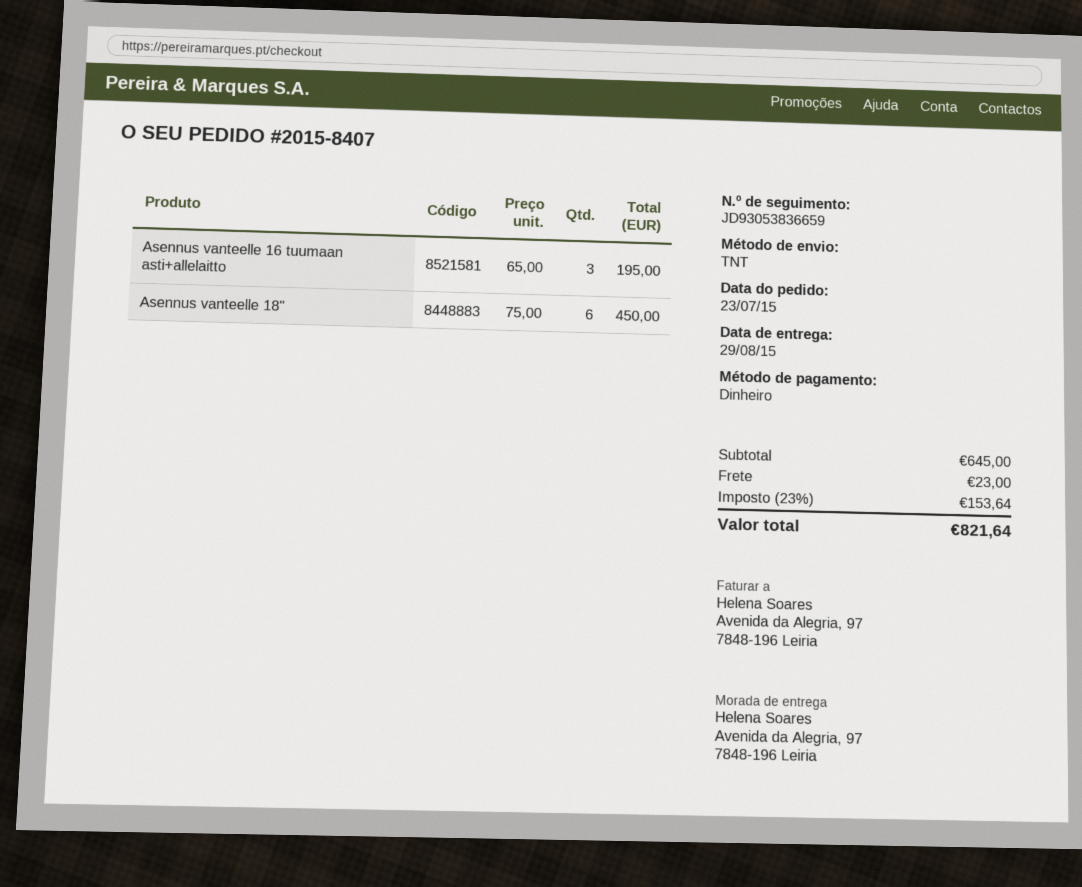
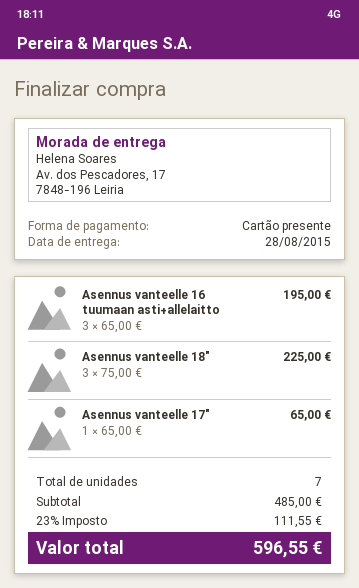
delivery date: 2015-08-29 -> 2015-08-28
payment method: cash -> gift card
ship to: Avenida da Alegria, 97, 7848-196 Leiria -> Av. dos Pescadores, 17, 7848-196 Leiria
Asennus vanteelle 18": 6 x 75.00 = 450.00 -> 3 x 75.00 = 225.00
Asennus vanteelle 17": none -> 1 x 65.00 = 65.00
subtotal: 645.00 -> 485.00
shipping: 23.00 -> none
tax: 23% = 153.64 -> 23% = 111.55
total: 821.64 -> 596.55

